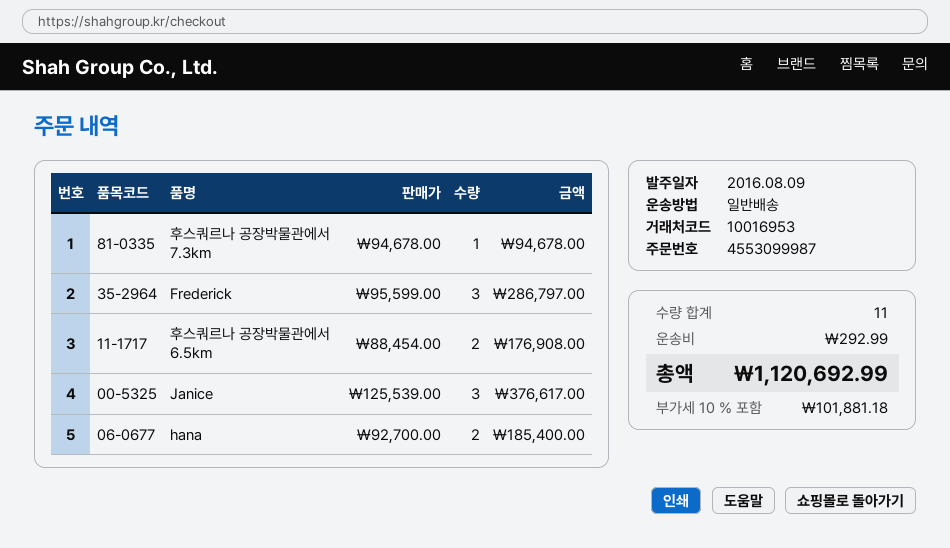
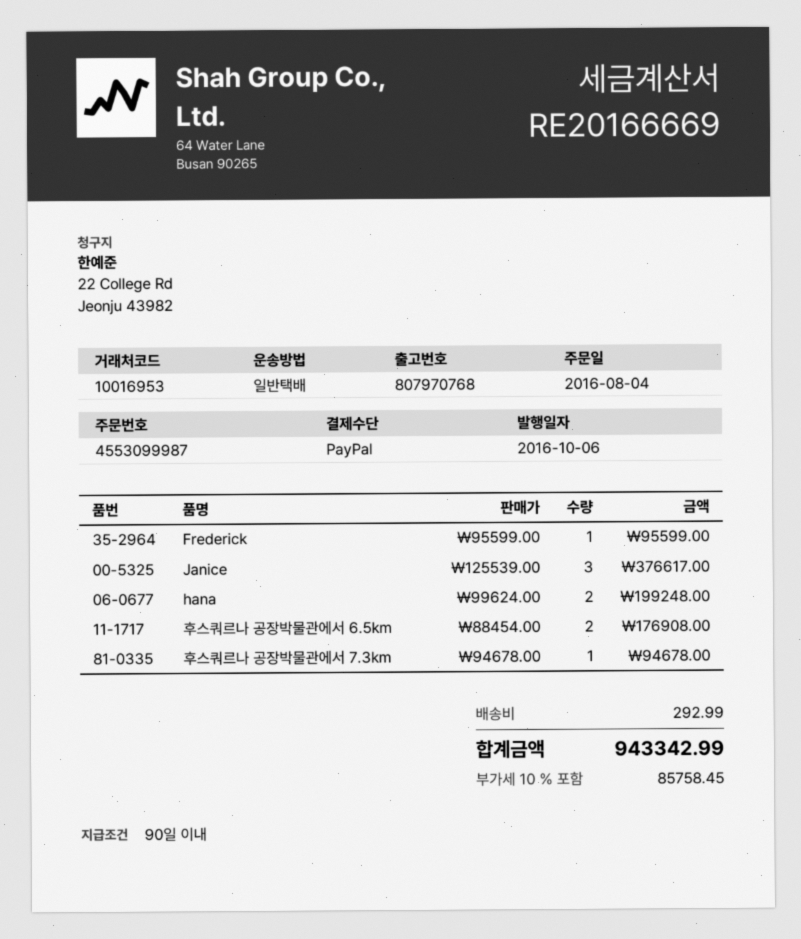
order date: 2016-08-09 -> 2016-08-04
Frederick: 3 x 95599.00 = 286797.00 -> 1 x 95599.00 = 95599.00
hana: 2 x 92700.00 = 185400.00 -> 2 x 99624.00 = 199248.00
tax: 10% = 101881.18 -> 10% = 85758.45
total: 1120692.99 -> 943342.99

